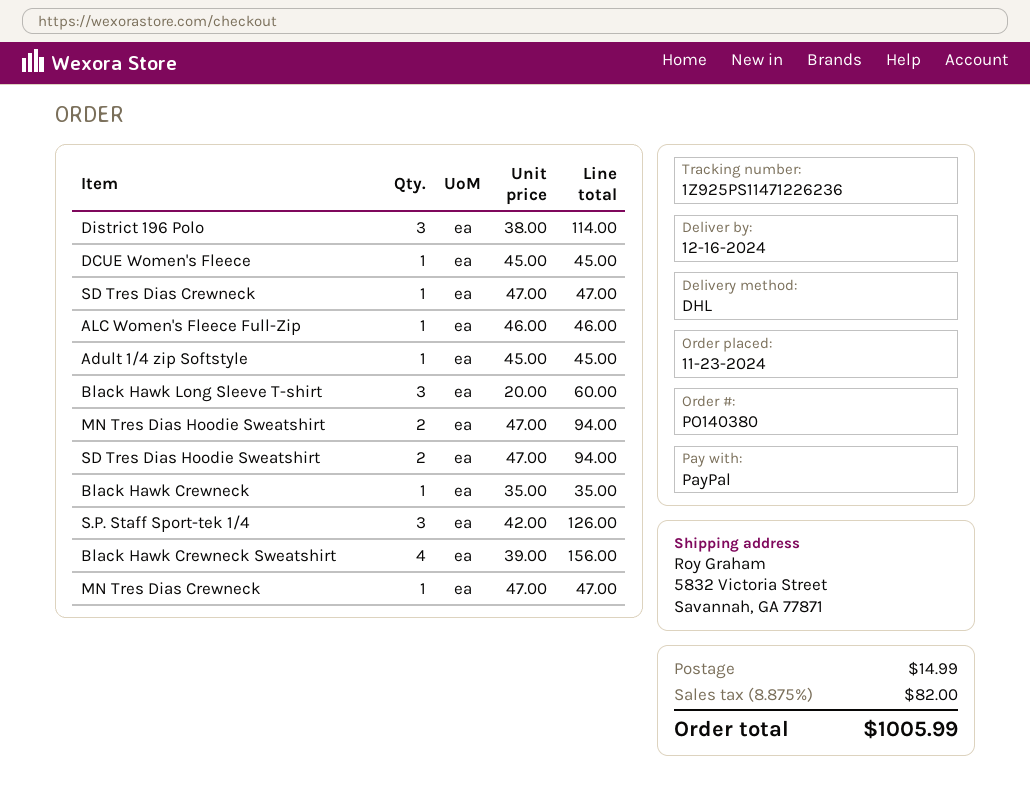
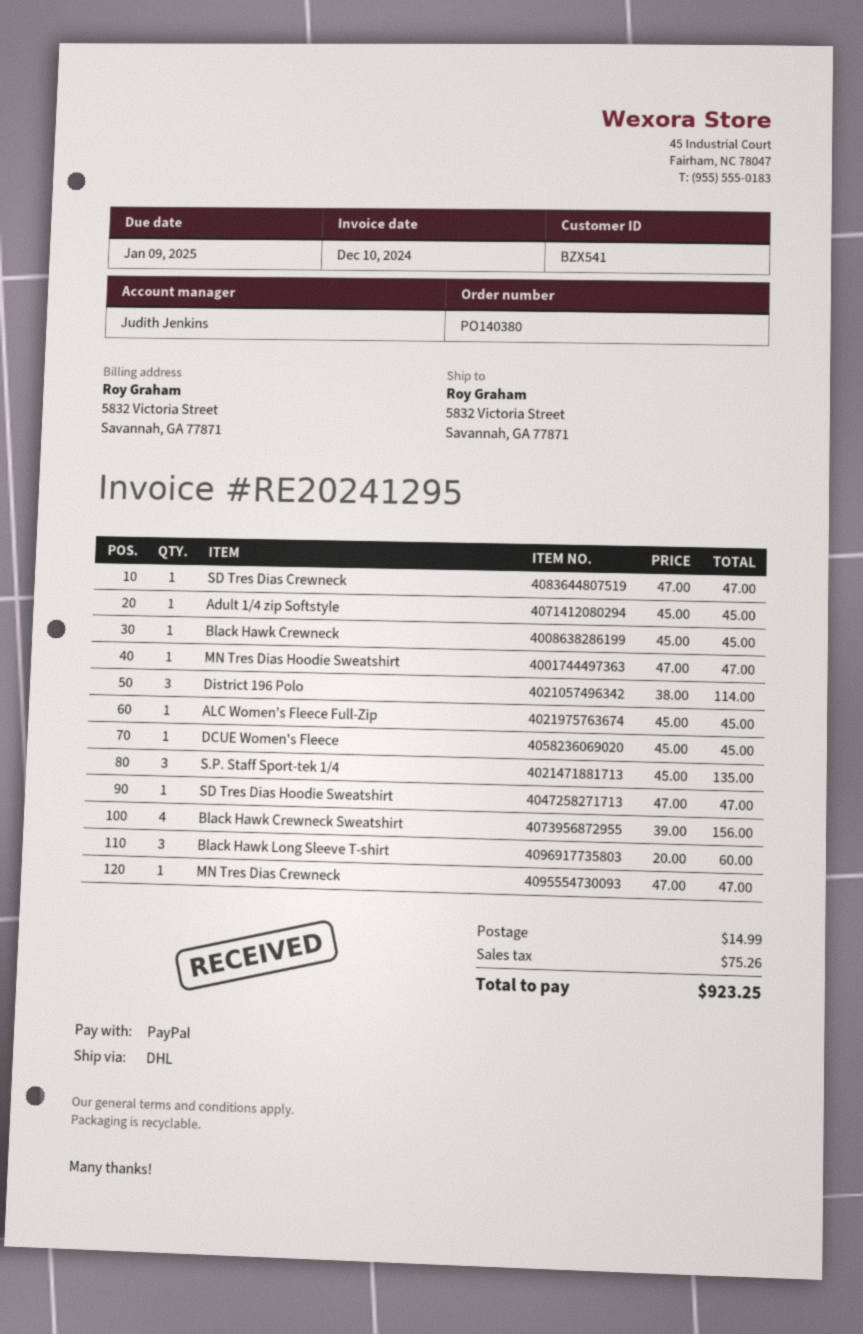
ALC Women's Fleece Full-Zip: 1 x 46.00 = 46.00 -> 1 x 45.00 = 45.00
MN Tres Dias Hoodie Sweatshirt: 2 x 47.00 = 94.00 -> 1 x 47.00 = 47.00
SD Tres Dias Hoodie Sweatshirt: 2 x 47.00 = 94.00 -> 1 x 47.00 = 47.00
Black Hawk Crewneck: 1 x 35.00 = 35.00 -> 1 x 45.00 = 45.00
S.P. Staff Sport-tek 1/4: 3 x 42.00 = 126.00 -> 3 x 45.00 = 135.00
tax: 82.00 -> 75.26
total: 1005.99 -> 923.25

